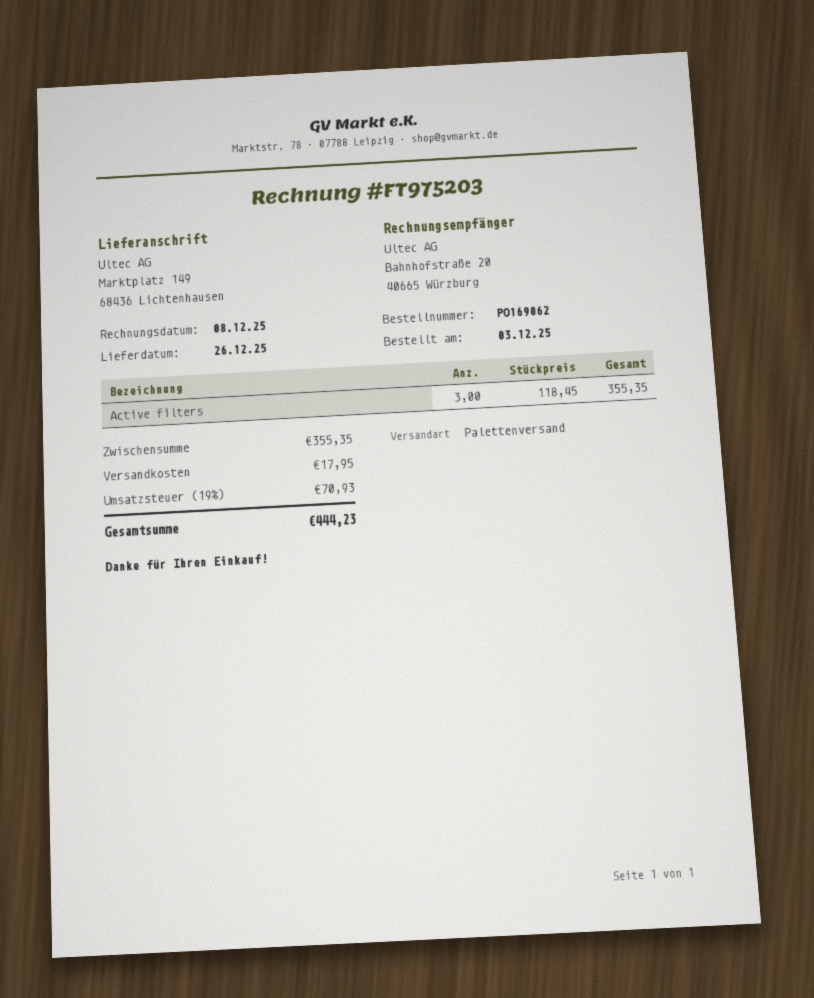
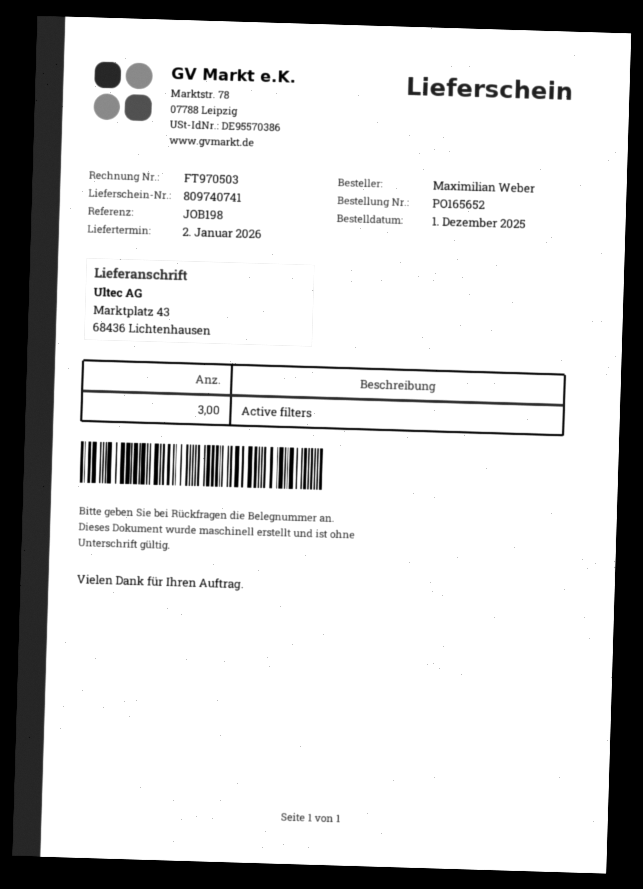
order number: PO169062 -> PO165652
order date: 2025-12-03 -> 2025-12-01
delivery date: 2025-12-26 -> 2026-01-02
invoice number: FT975203 -> FT970503
ship to: Marktplatz 149, 68436 Lichtenhausen -> Marktplatz 43, 68436 Lichtenhausen

